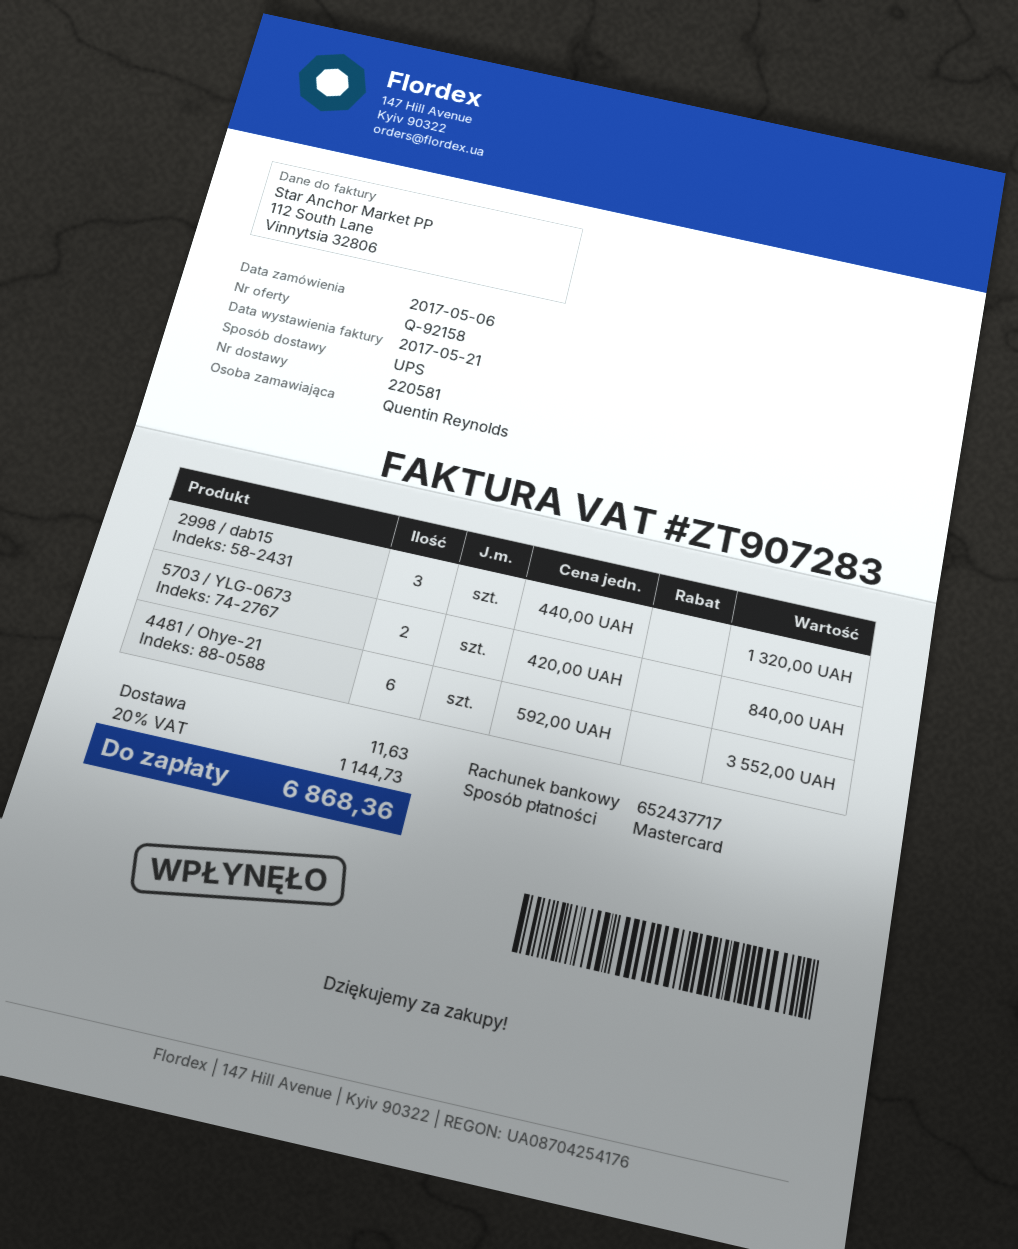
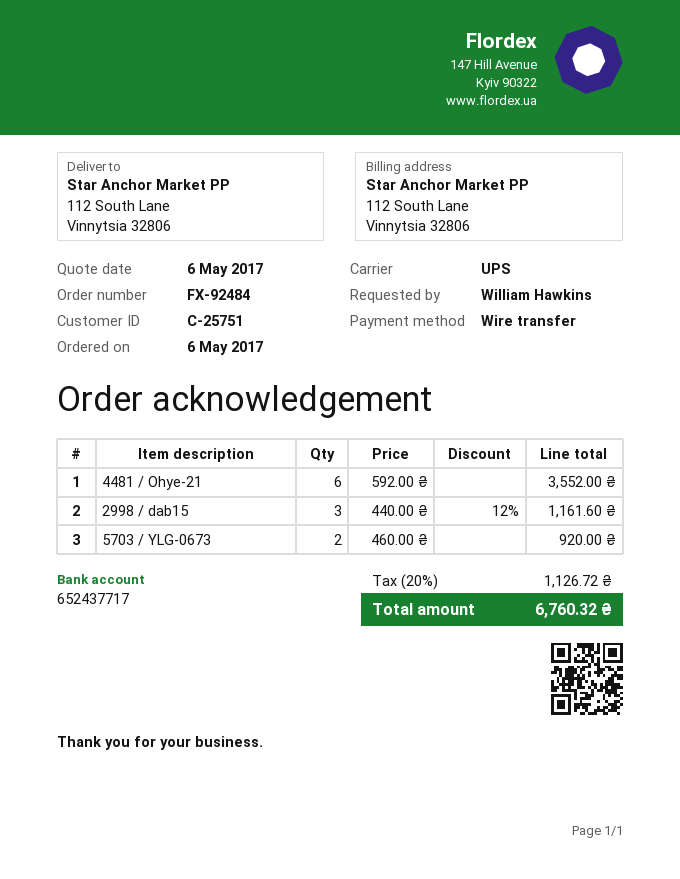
ordered by: Quentin Reynolds -> William Hawkins
payment method: Mastercard -> bank transfer
2998 / dab15: 3 x 440.00 = 1320.00 -> 3 x 440.00 - 12% = 1161.60
5703 / YLG-0673: 2 x 420.00 = 840.00 -> 2 x 460.00 = 920.00
shipping: 11.63 -> none
tax: 20% = 1144.73 -> 20% = 1126.72
total: 6868.36 -> 6760.32

